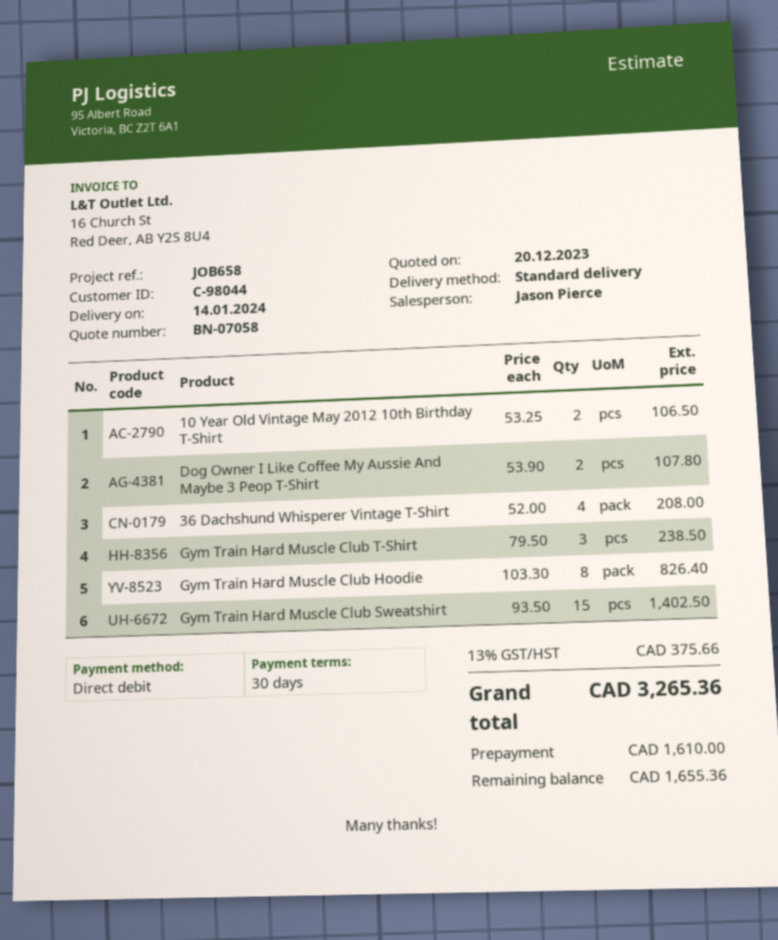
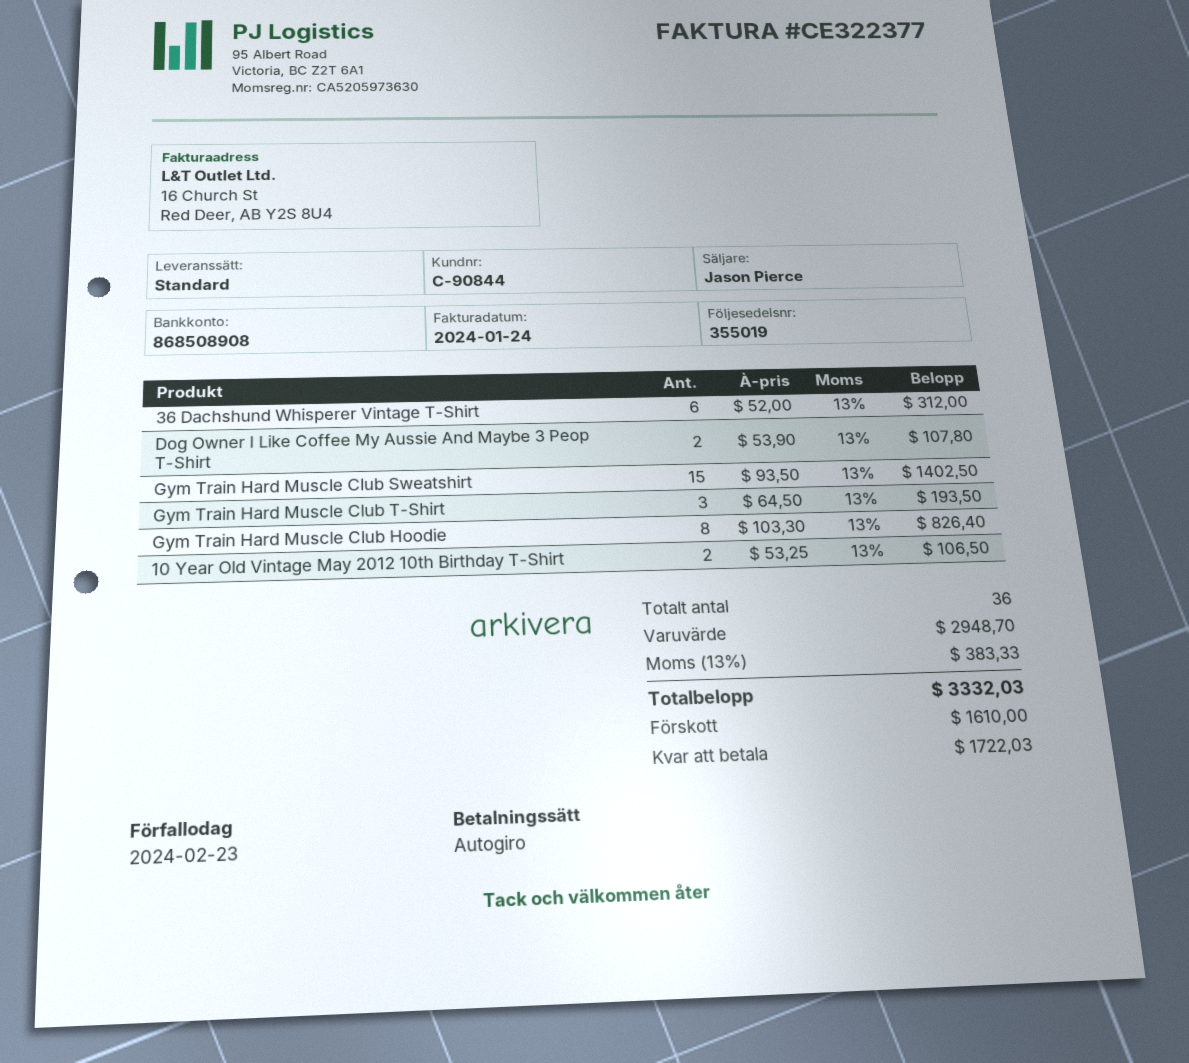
customer number: C-98044 -> C-90844
36 Dachshund Whisperer Vintage T-Shirt: 4 x 52.00 = 208.00 -> 6 x 52.00 = 312.00
Gym Train Hard Muscle Club T-Shirt: 3 x 79.50 = 238.50 -> 3 x 64.50 = 193.50
tax: 13% = 375.66 -> 13% = 383.33
total: 3265.36 -> 3332.03
balance: 1655.36 -> 1722.03

